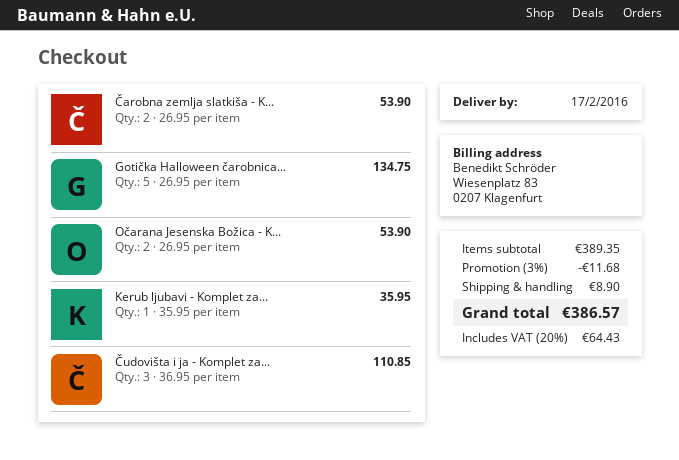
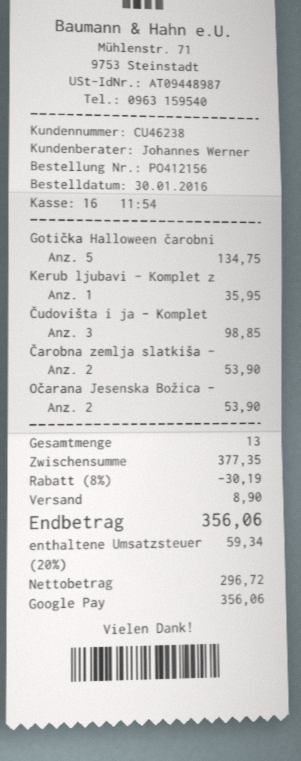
Čudovišta i ja - Komplet za...: 3 for 110.85 -> 3 for 98.85
subtotal: 389.35 -> 377.35
discount: 3% = 11.68 -> 8% = 30.19
tax: 20% = 64.43 -> 20% = 59.34
total: 386.57 -> 356.06

